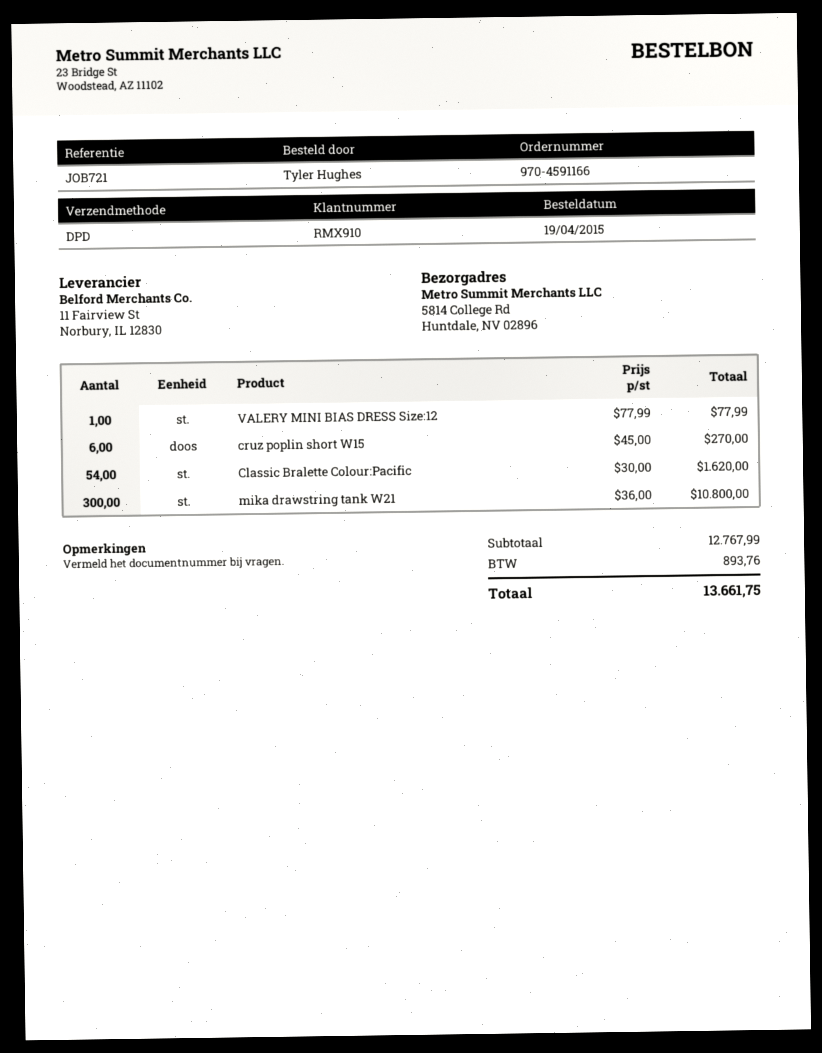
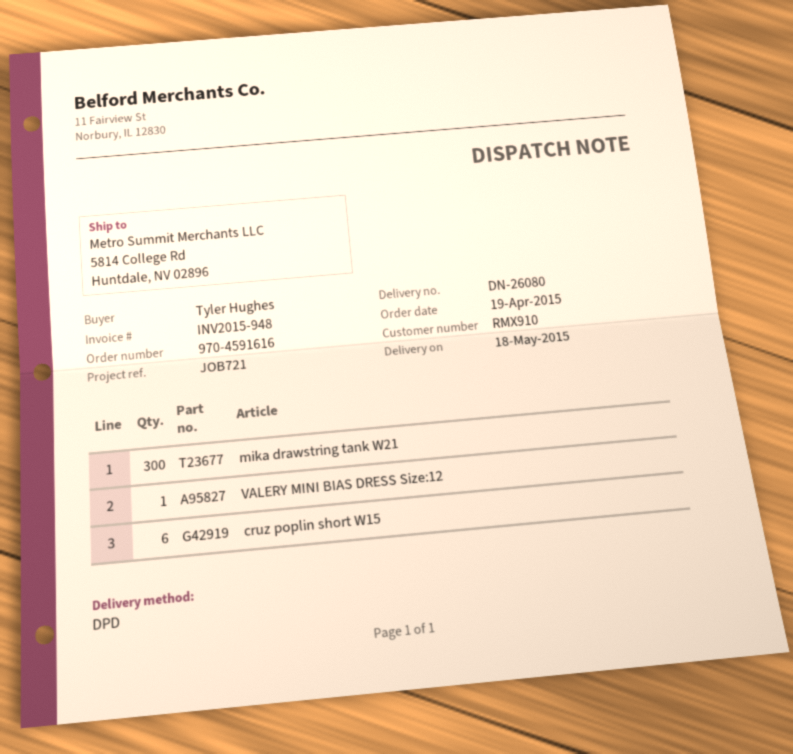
order number: 970-4591166 -> 970-4591616
Classic Bralette Colour:Pacific: 54 -> none

